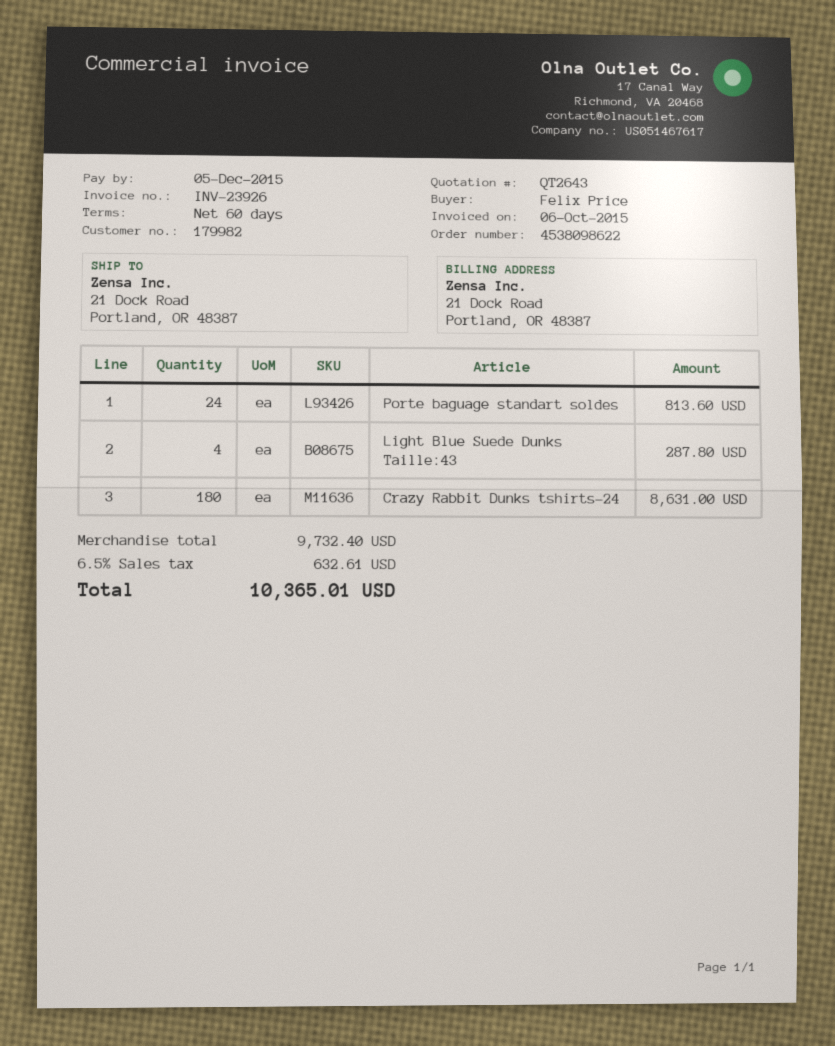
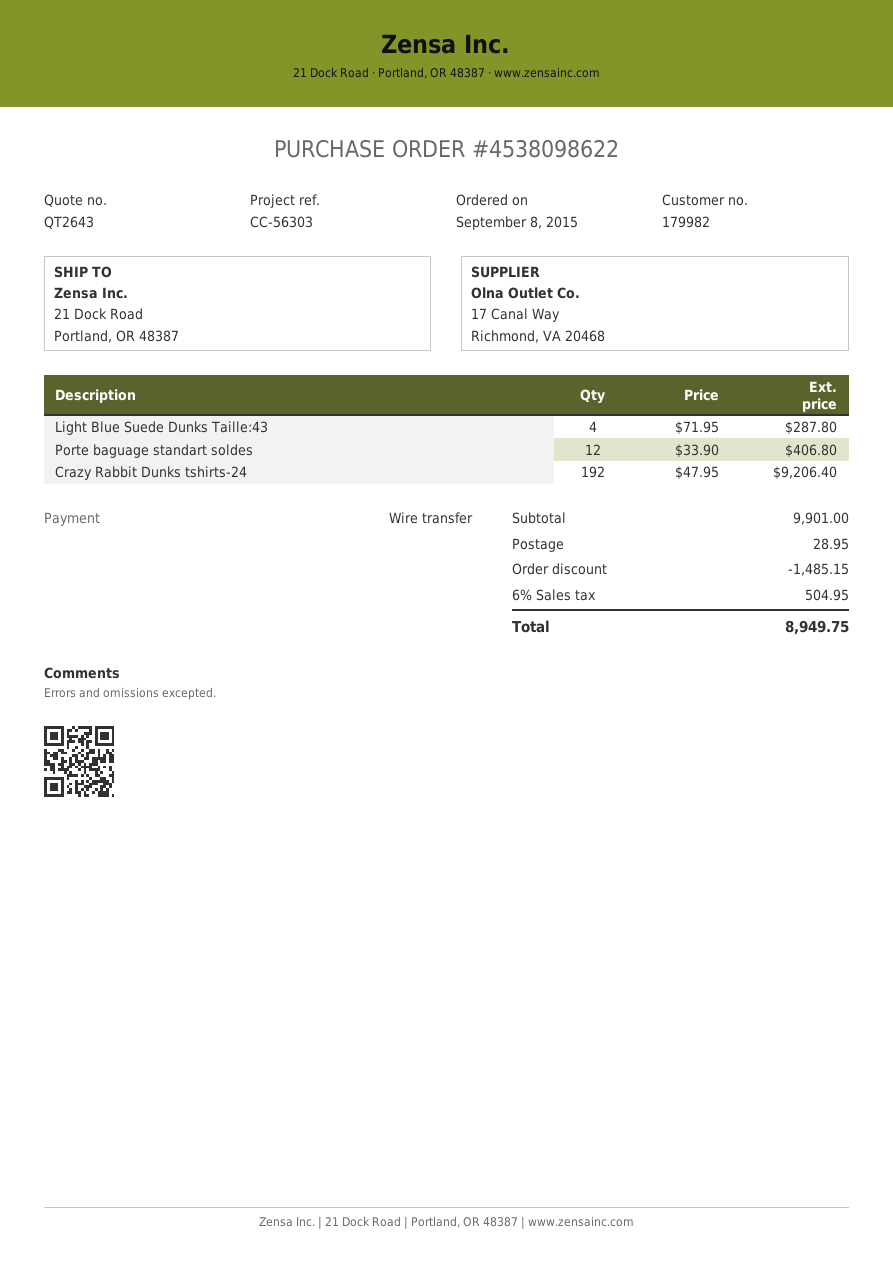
Porte baguage standart soldes: 24 for 813.60 -> 12 for 406.80
Crazy Rabbit Dunks tshirts-24: 180 for 8631.00 -> 192 for 9206.40
subtotal: 9732.40 -> 9901.00
discount: none -> 1485.15
shipping: none -> 28.95
tax: 6.5% = 632.61 -> 6% = 504.95
total: 10365.01 -> 8949.75

